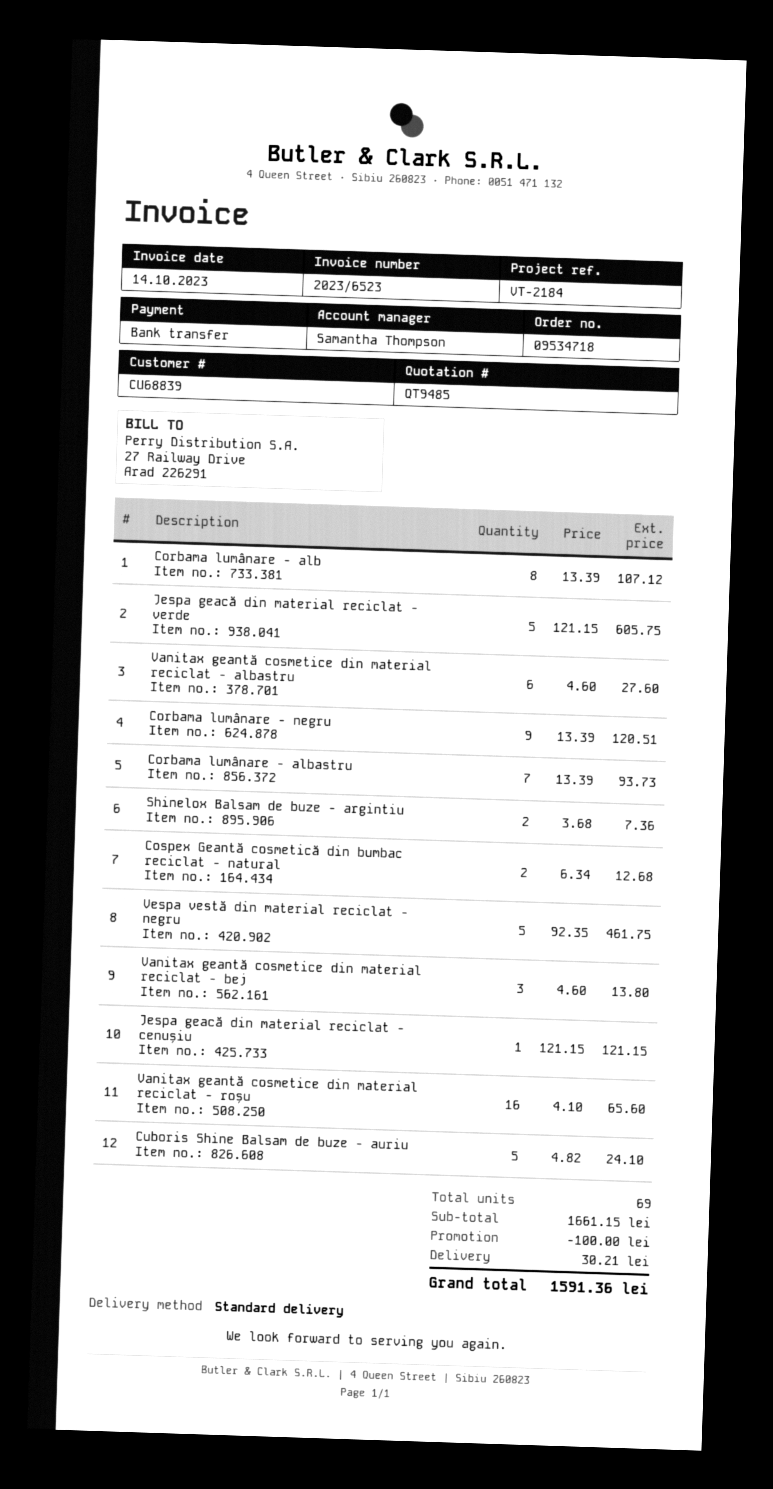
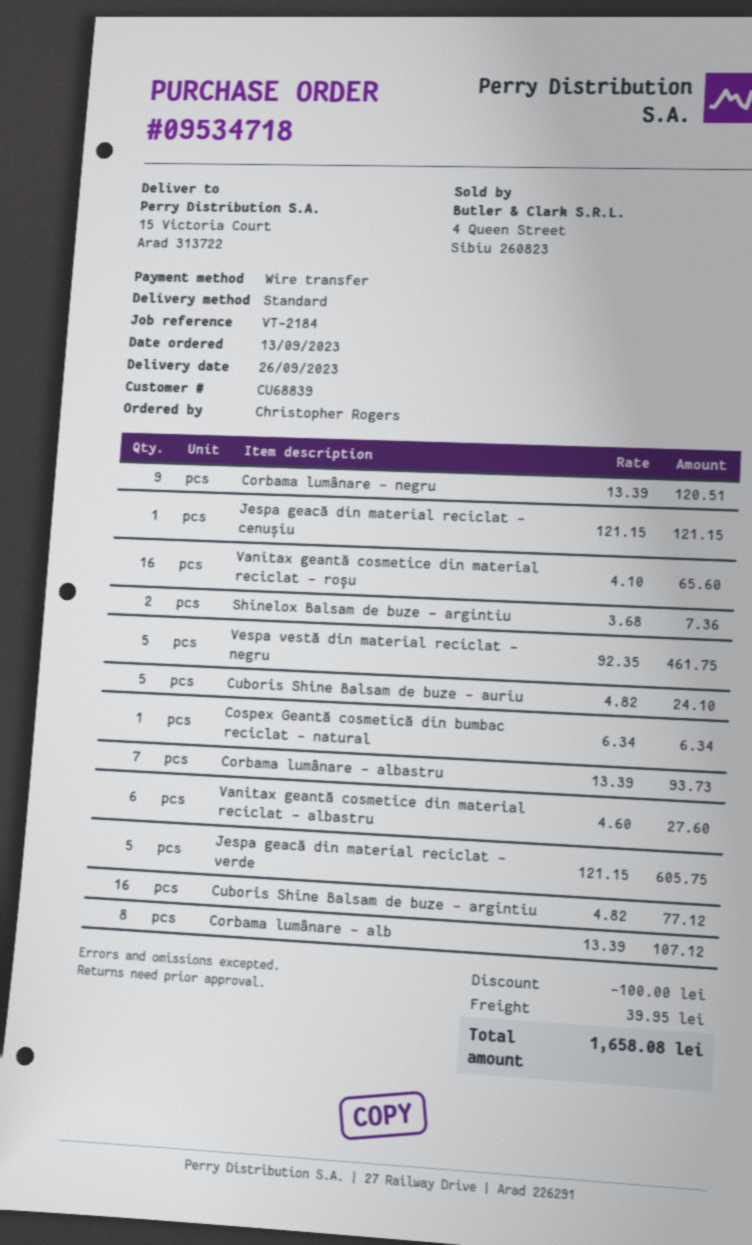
Cospex Geantă cosmetică din bumbac reciclat - natural: 2 x 6.34 = 12.68 -> 1 x 6.34 = 6.34
Vanitax geantă cosmetice din material reciclat - bej: 3 x 4.60 = 13.80 -> none
Cuboris Shine Balsam de buze - argintiu: none -> 16 x 4.82 = 77.12
shipping: 30.21 -> 39.95
total: 1591.36 -> 1658.08

